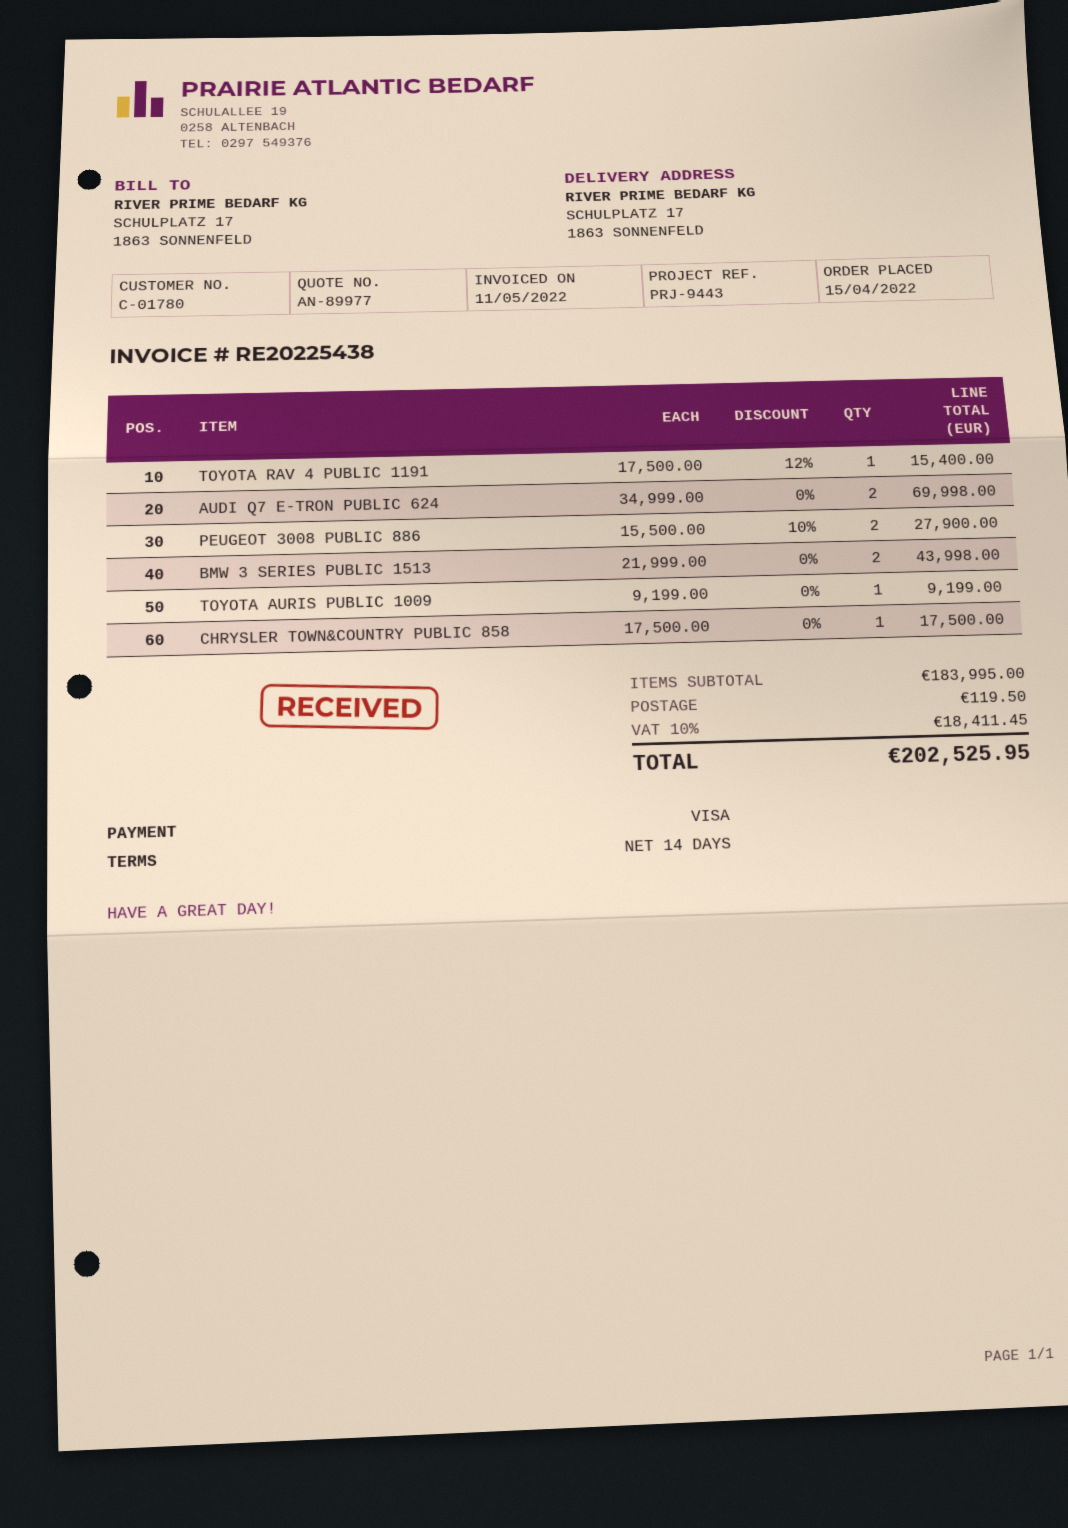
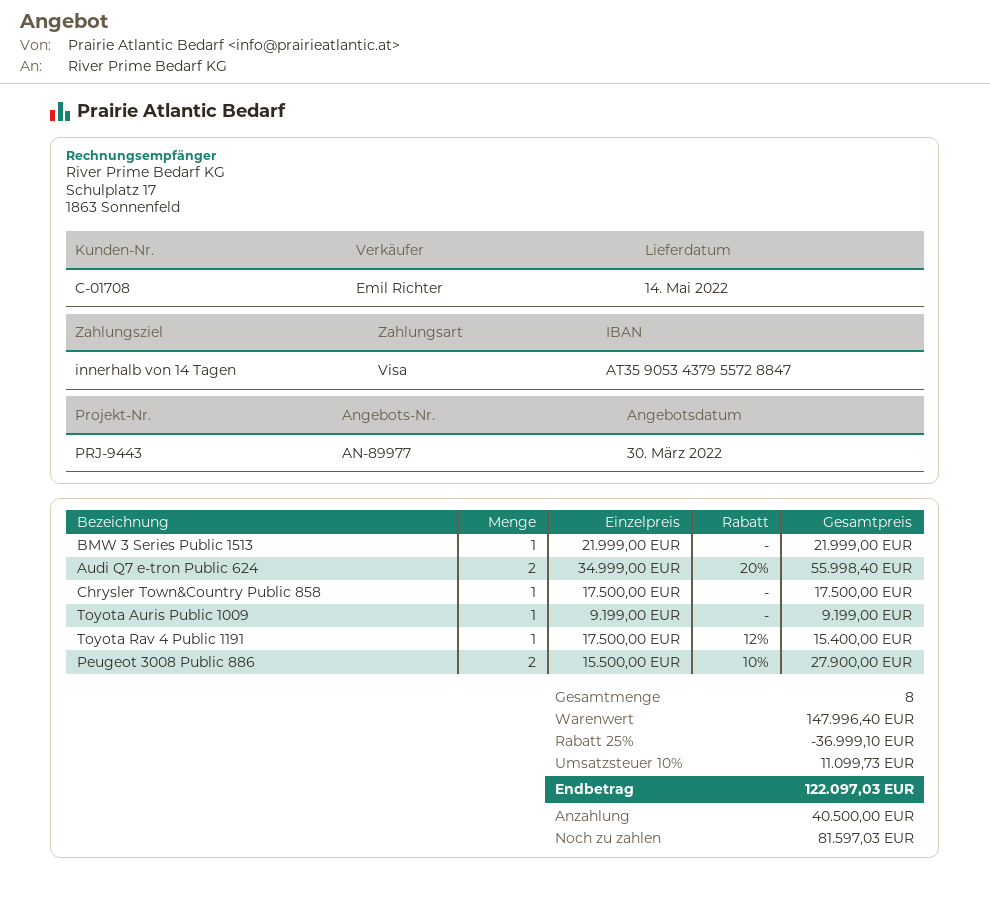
customer number: C-01780 -> C-01708
AUDI Q7 E-TRON PUBLIC 624: 2 x 34999.00 = 69998.00 -> 2 x 34999.00 - 20% = 55998.40
BMW 3 SERIES PUBLIC 1513: 2 x 21999.00 = 43998.00 -> 1 x 21999.00 = 21999.00
subtotal: 183995.00 -> 147996.40
discount: none -> 25% = 36999.10
shipping: 119.50 -> none
tax: 10% = 18411.45 -> 10% = 11099.73
total: 202525.95 -> 122097.03

